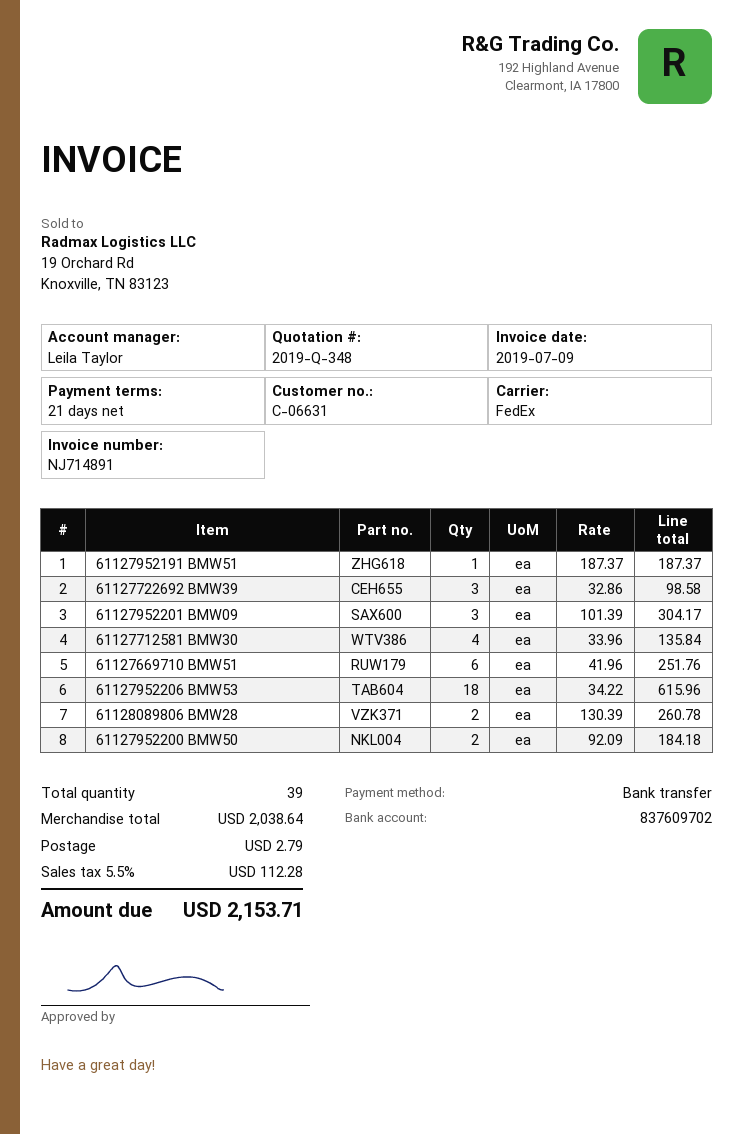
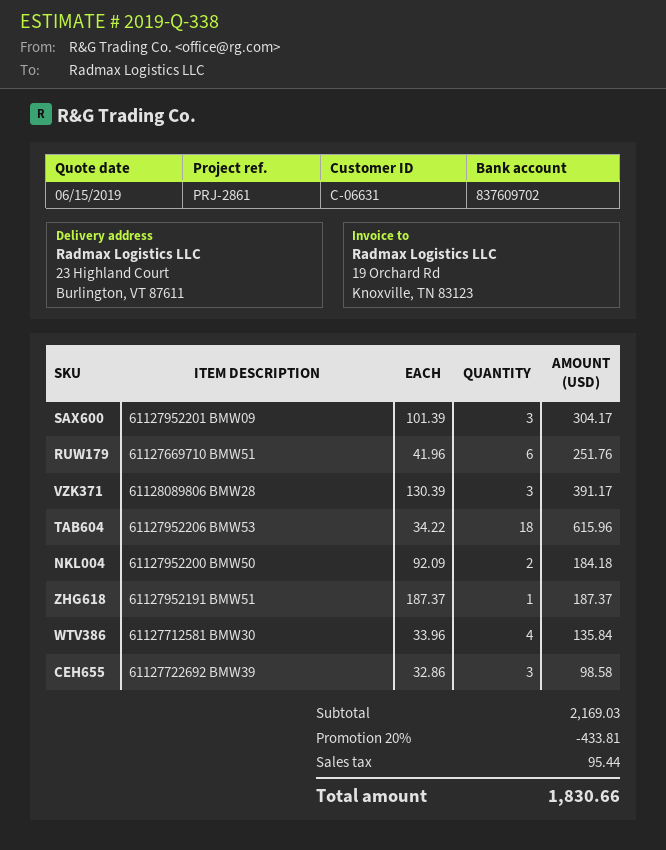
quote number: 2019-Q-348 -> 2019-Q-338
61128089806 BMW28: 2 x 130.39 = 260.78 -> 3 x 130.39 = 391.17
subtotal: 2038.64 -> 2169.03
discount: none -> 20% = 433.81
shipping: 2.79 -> none
tax: 112.28 -> 95.44
total: 2153.71 -> 1830.66

